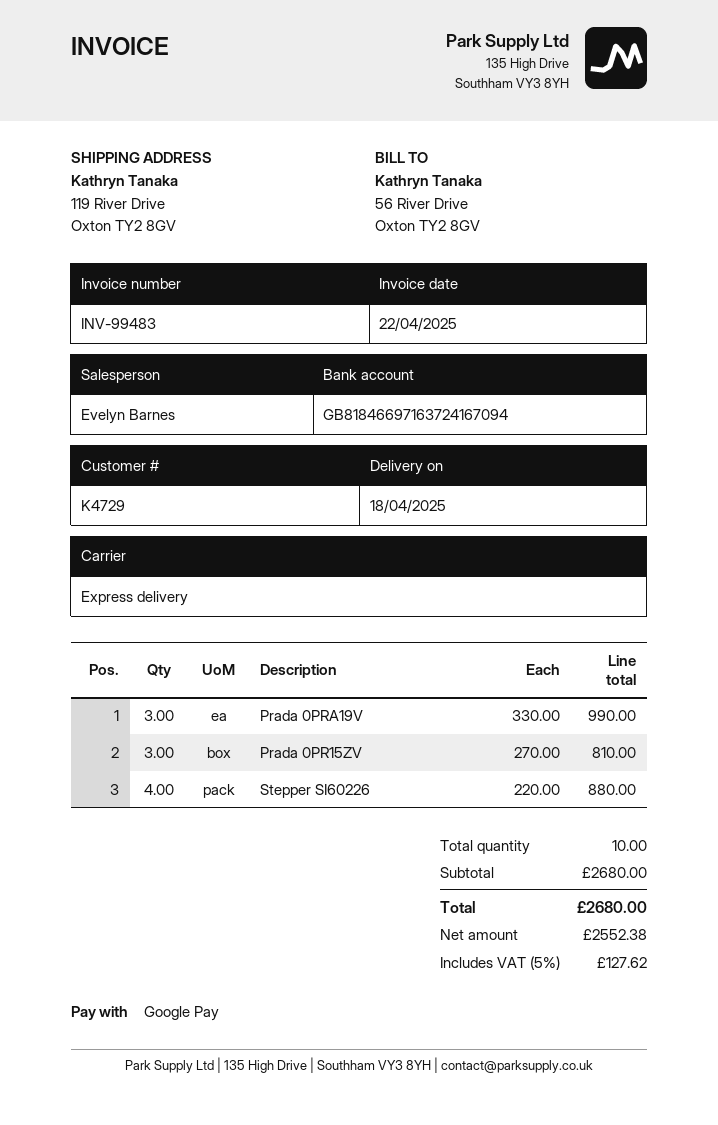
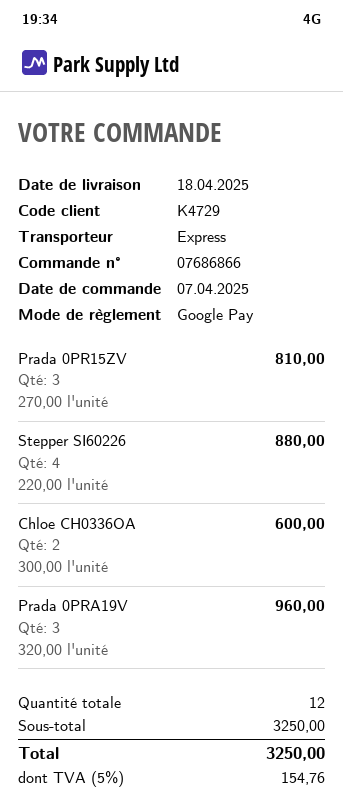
Prada 0PRA19V: 3 x 330.00 = 990.00 -> 3 x 320.00 = 960.00
Chloe CH0336OA: none -> 2 x 300.00 = 600.00
total quantity: 10 -> 12
subtotal: 2680.00 -> 3250.00
tax: 5% = 127.62 -> 5% = 154.76
total: 2680.00 -> 3250.00

